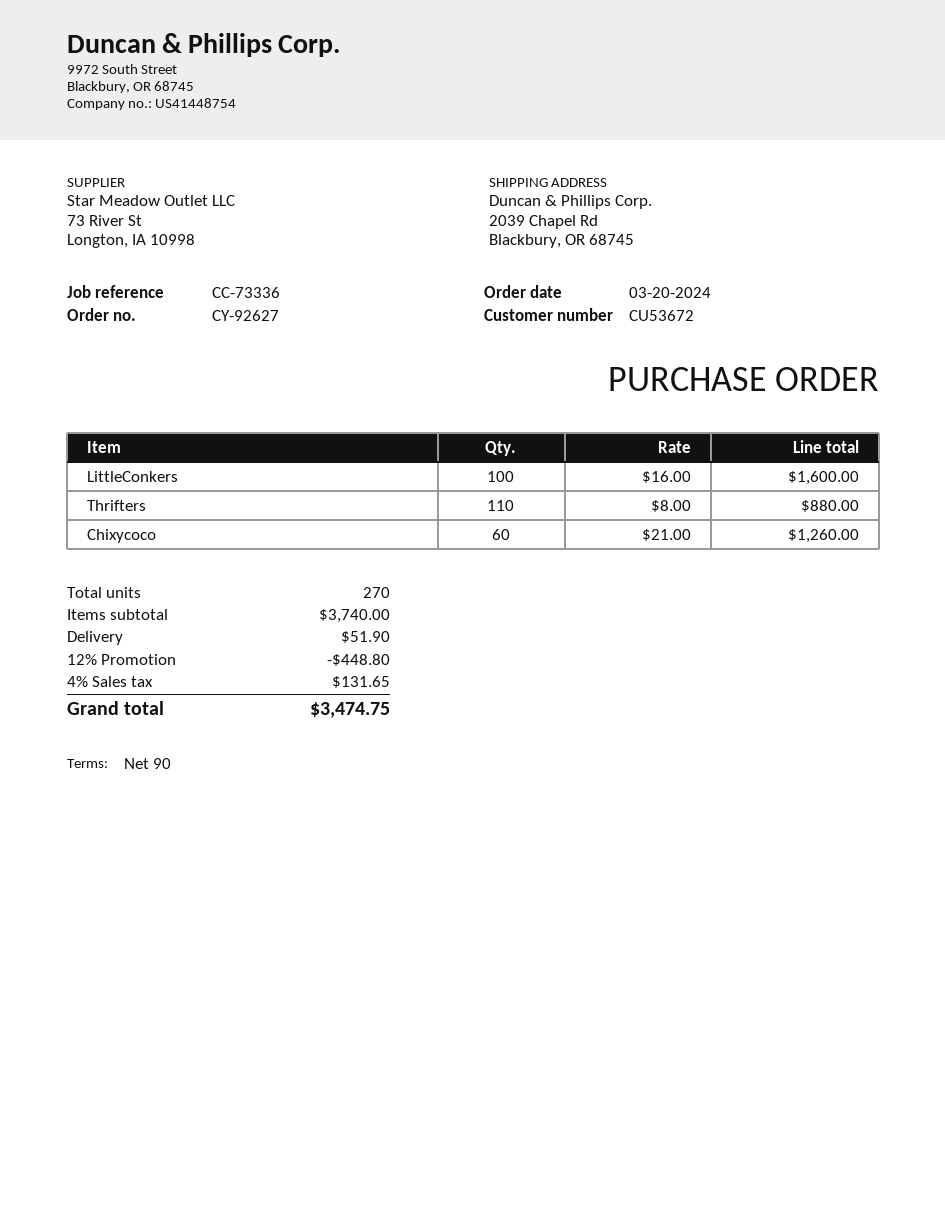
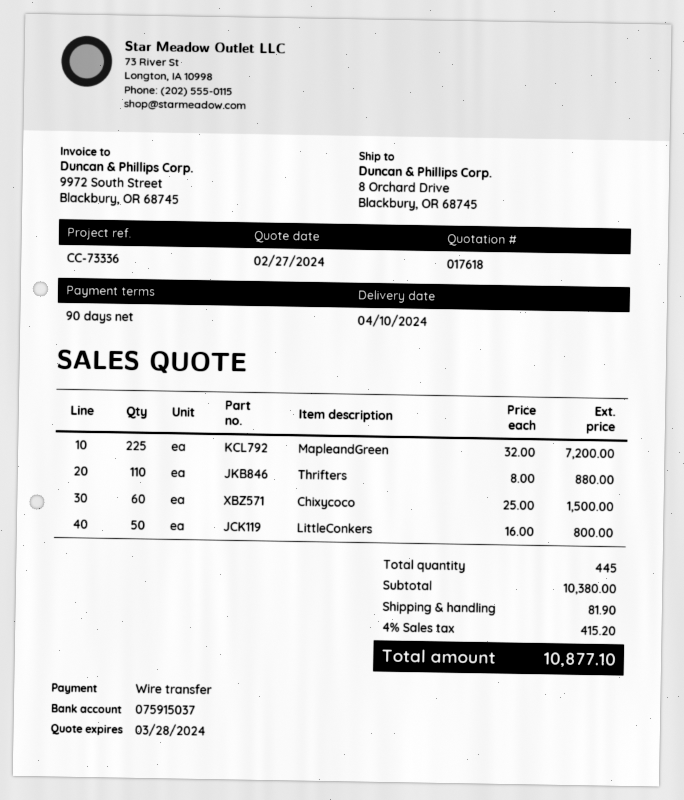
ship to: 2039 Chapel Rd, Blackbury, OR 68745 -> 8 Orchard Drive, Blackbury, OR 68745
LittleConkers: 100 x 16.00 = 1600.00 -> 50 x 16.00 = 800.00
Chixycoco: 60 x 21.00 = 1260.00 -> 60 x 25.00 = 1500.00
MapleandGreen: none -> 225 x 32.00 = 7200.00
total quantity: 270 -> 445
subtotal: 3740.00 -> 10380.00
discount: 12% = 448.80 -> none
shipping: 51.90 -> 81.90
tax: 4% = 131.65 -> 4% = 415.20
total: 3474.75 -> 10877.10

